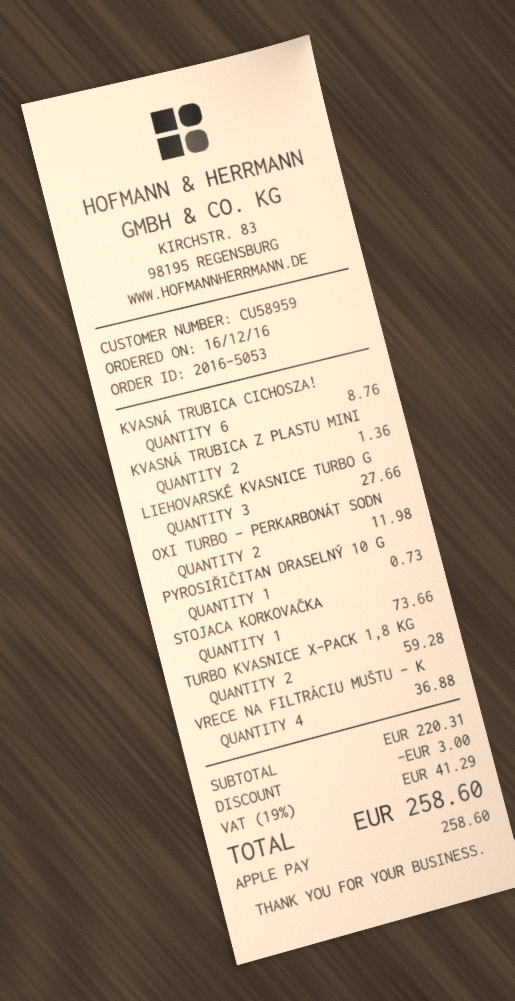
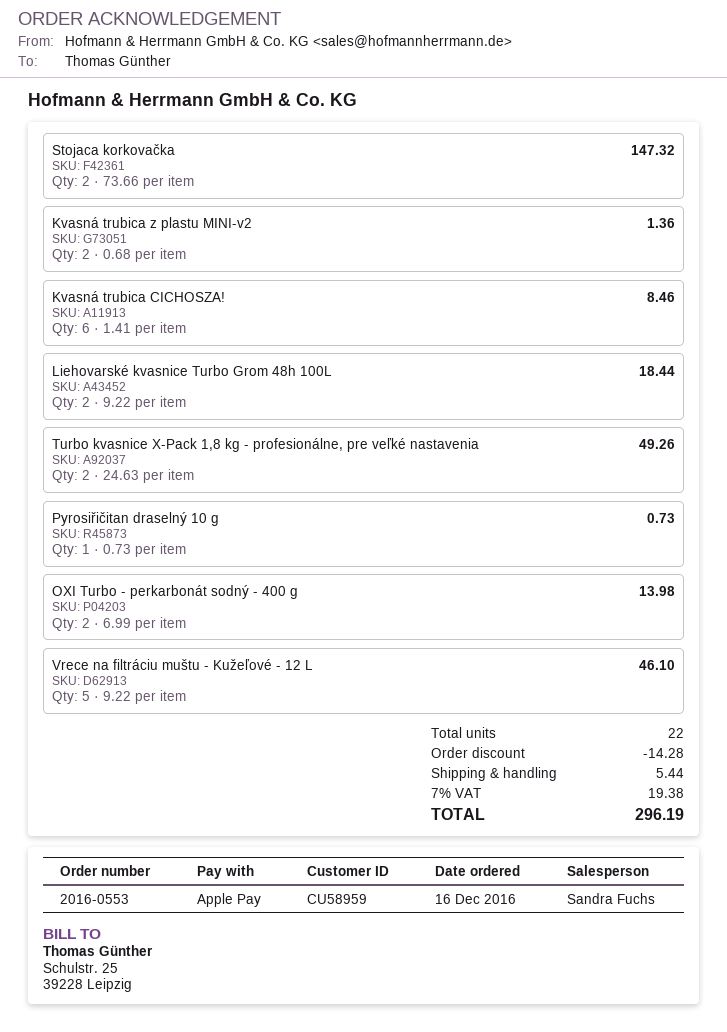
order number: 2016-5053 -> 2016-0553
KVASNÁ TRUBICA CICHOSZA!: 6 for 8.76 -> 6 for 8.46
LIEHOVARSKÉ KVASNICE TURBO G: 3 for 27.66 -> 2 for 18.44
OXI TURBO - PERKARBONÁT SODN: 2 for 11.98 -> 2 for 13.98
STOJACA KORKOVAČKA: 1 for 73.66 -> 2 for 147.32
TURBO KVASNICE X-PACK 1,8 KG: 2 for 59.28 -> 2 for 49.26
VRECE NA FILTRÁCIU MUŠTU - K: 4 for 36.88 -> 5 for 46.10
discount: 3.00 -> 14.28
shipping: none -> 5.44
tax: 19% = 41.29 -> 7% = 19.38
total: 258.60 -> 296.19

